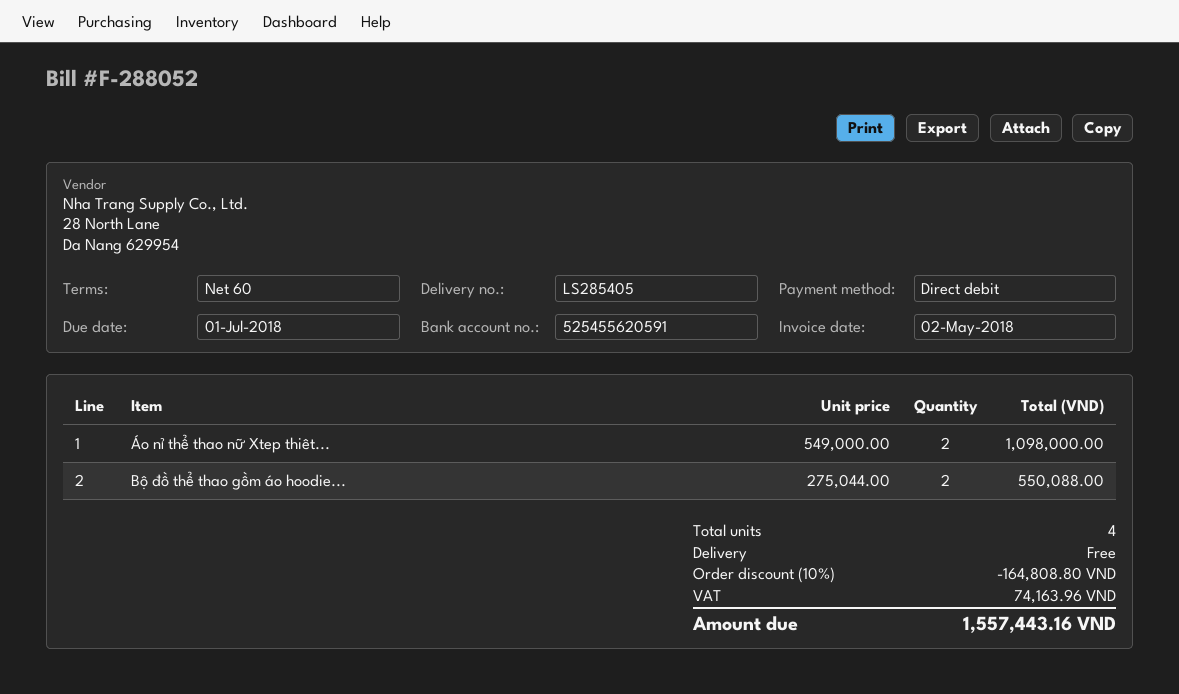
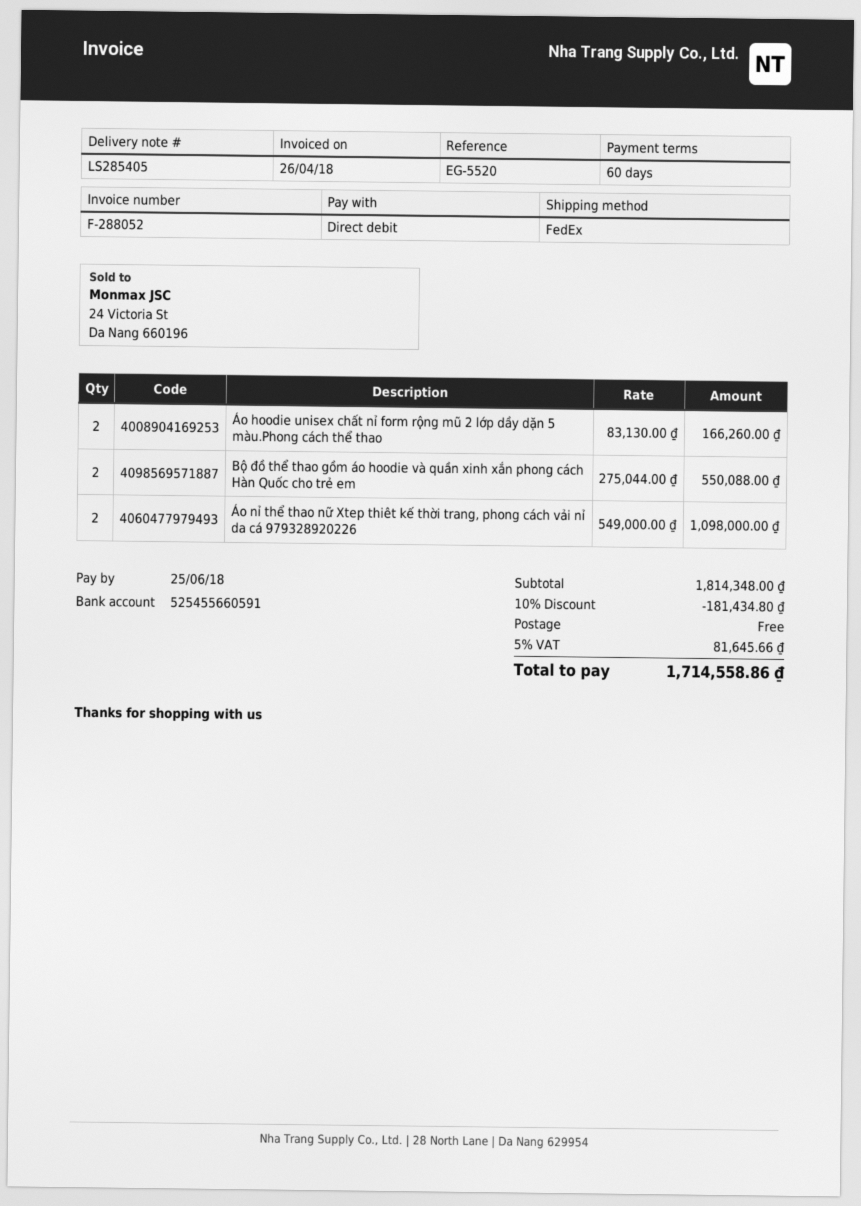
invoice date: 2018-05-02 -> 2018-04-26
due date: 2018-07-01 -> 2018-06-25
bank account: 525455620591 -> 525455660591
Áo hoodie unisex chất nỉ form rộng mũ 2 lớp dầy dặn 5 màu.Phong cách thể thao: none -> 2 x 83130.00 = 166260.00
discount: 10% = 164808.80 -> 10% = 181434.80
tax: 74163.96 -> 81645.66
total: 1557443.16 -> 1714558.86

